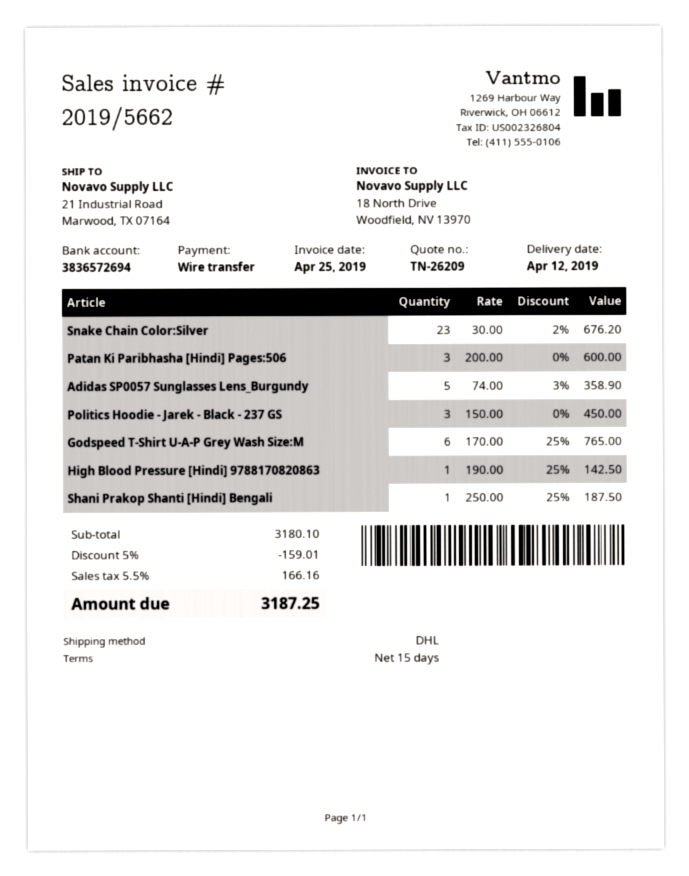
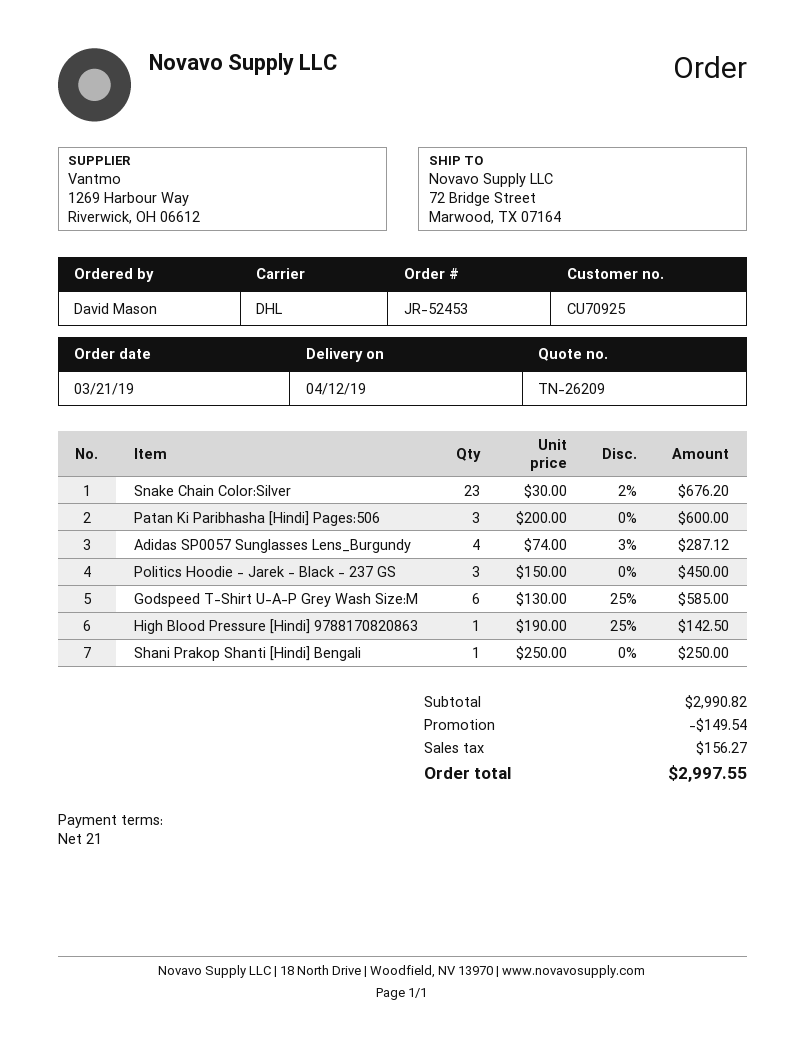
payment terms: 15 days -> 21 days
ship to: 21 Industrial Road, Marwood, TX 07164 -> 72 Bridge Street, Marwood, TX 07164
Adidas SP0057 Sunglasses Lens_Burgundy: 5 x 74.00 - 3% = 358.90 -> 4 x 74.00 - 3% = 287.12
Godspeed T-Shirt U-A-P Grey Wash Size:M: 6 x 170.00 - 25% = 765.00 -> 6 x 130.00 - 25% = 585.00
Shani Prakop Shanti [Hindi] Bengali: 1 x 250.00 - 25% = 187.50 -> 1 x 250.00 = 250.00
subtotal: 3180.10 -> 2990.82
discount: 159.01 -> 149.54
tax: 166.16 -> 156.27
total: 3187.25 -> 2997.55

